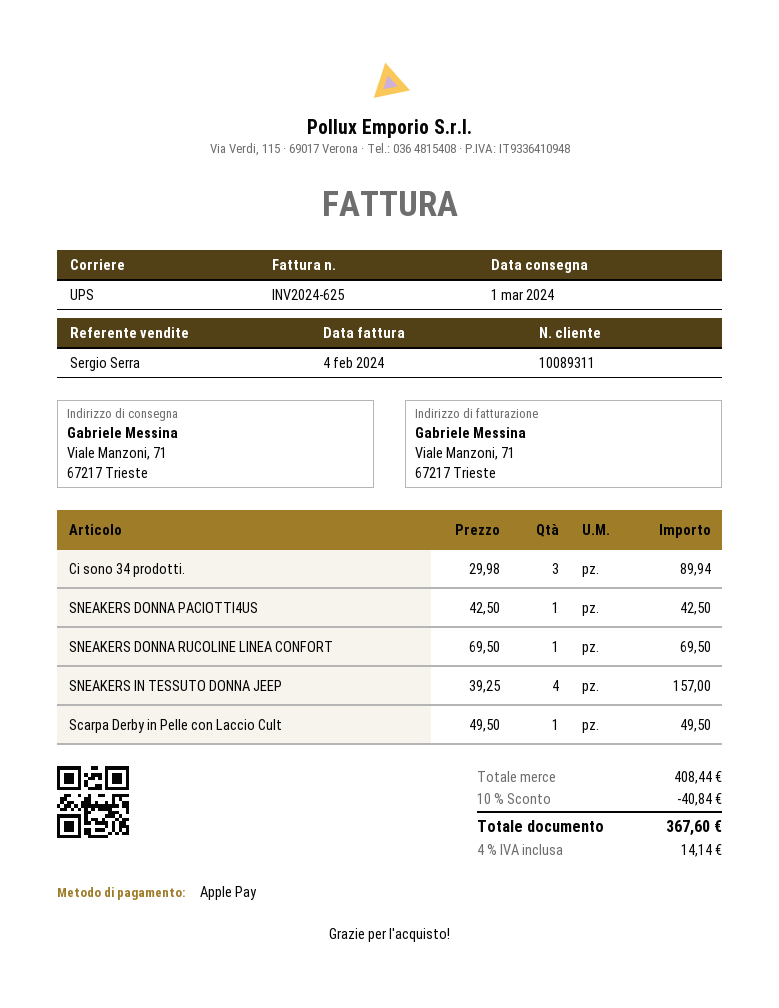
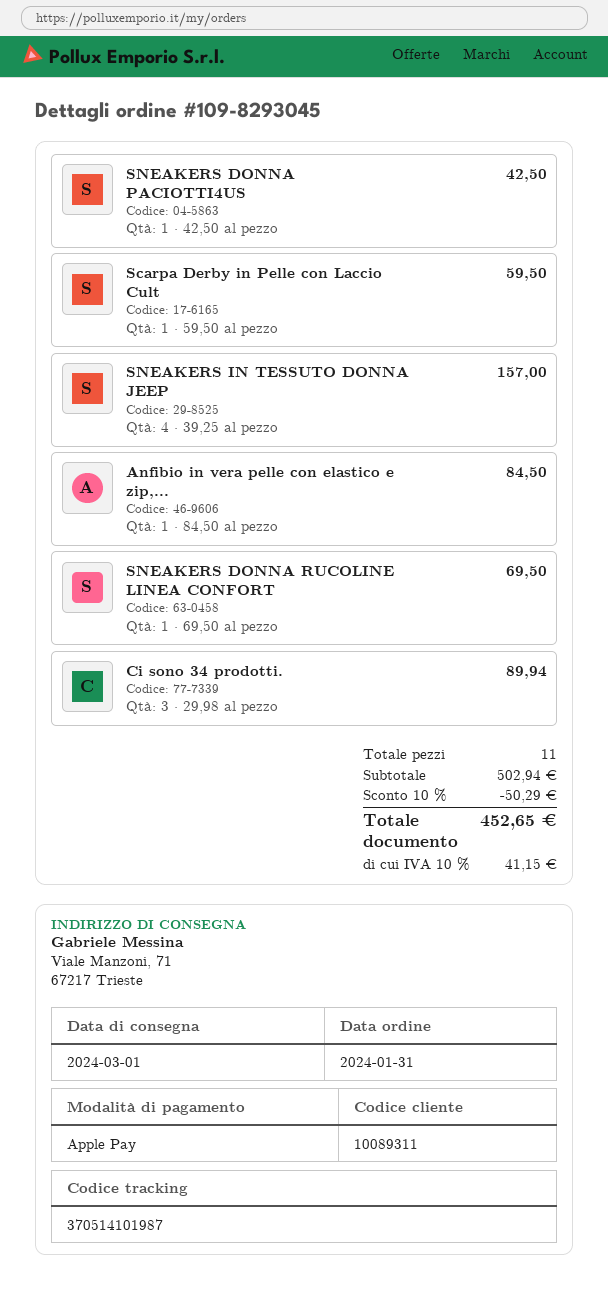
Scarpa Derby in Pelle con Laccio Cult: 1 x 49.50 = 49.50 -> 1 x 59.50 = 59.50
Anfibio in vera pelle con elastico e zip,...: none -> 1 x 84.50 = 84.50
subtotal: 408.44 -> 502.94
discount: 10% = 40.84 -> 10% = 50.29
tax: 4% = 14.14 -> 10% = 41.15
total: 367.60 -> 452.65

